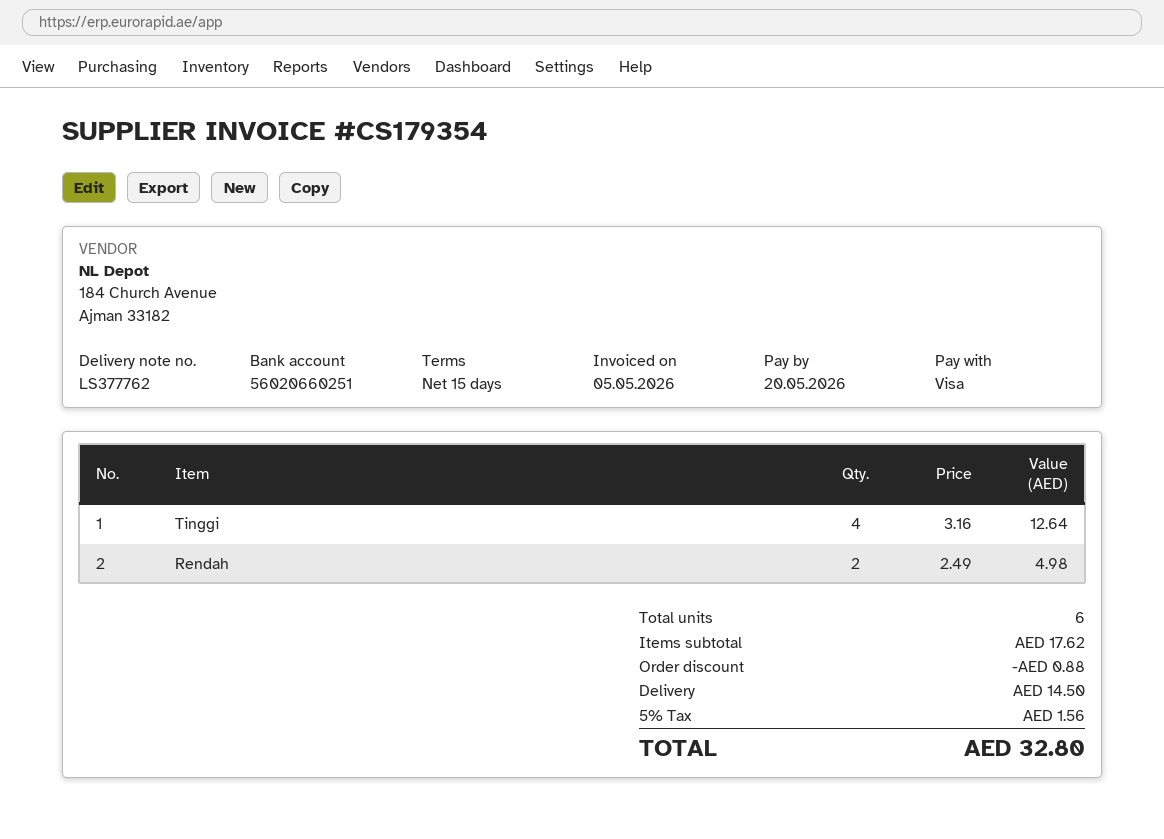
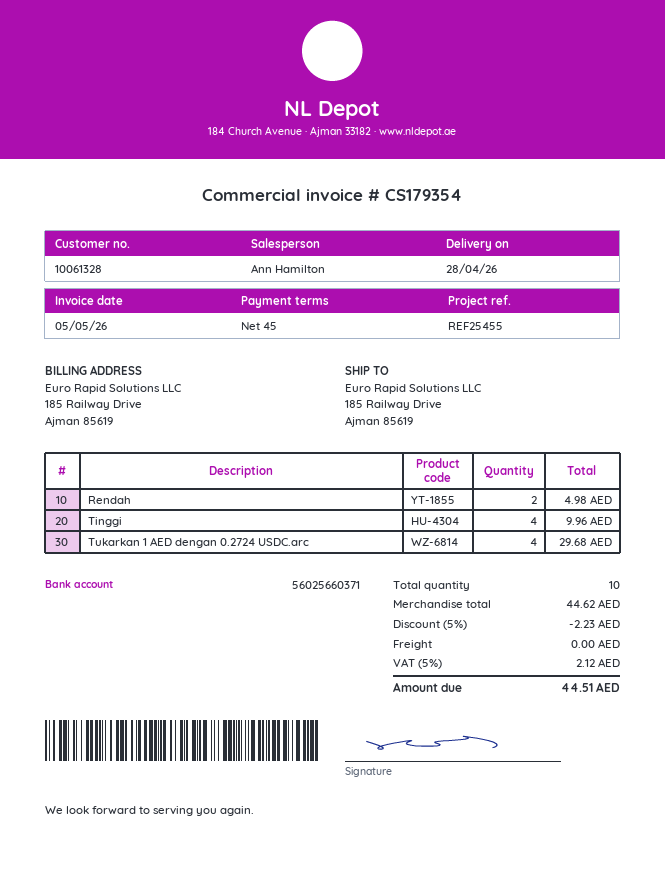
payment terms: 15 days -> 45 days
bank account: 56020660251 -> 56025660371
Tinggi: 4 for 12.64 -> 4 for 9.96
Tukarkan 1 AED dengan 0.2724 USDC.arc: none -> 4 for 29.68
total quantity: 6 -> 10
subtotal: 17.62 -> 44.62
discount: 0.88 -> 2.23
shipping: 14.50 -> 0.00
tax: 5% = 1.56 -> 5% = 2.12
total: 32.80 -> 44.51

